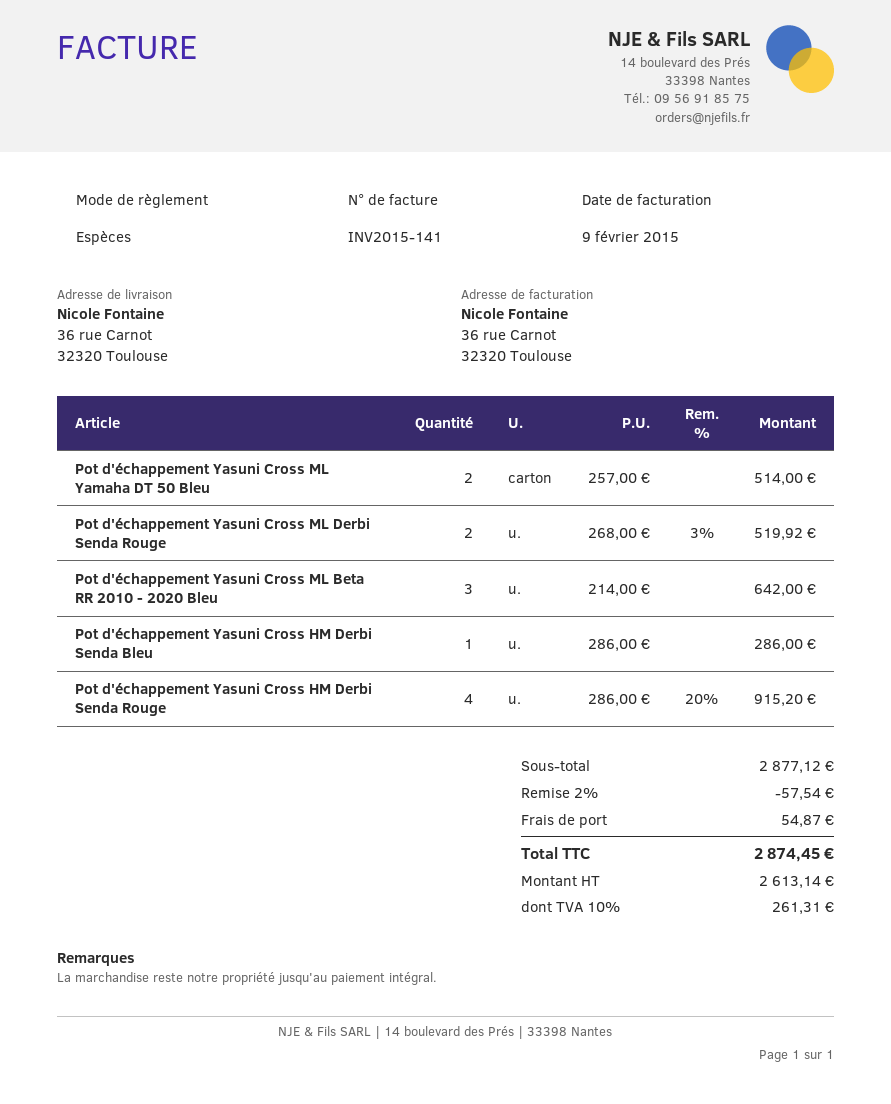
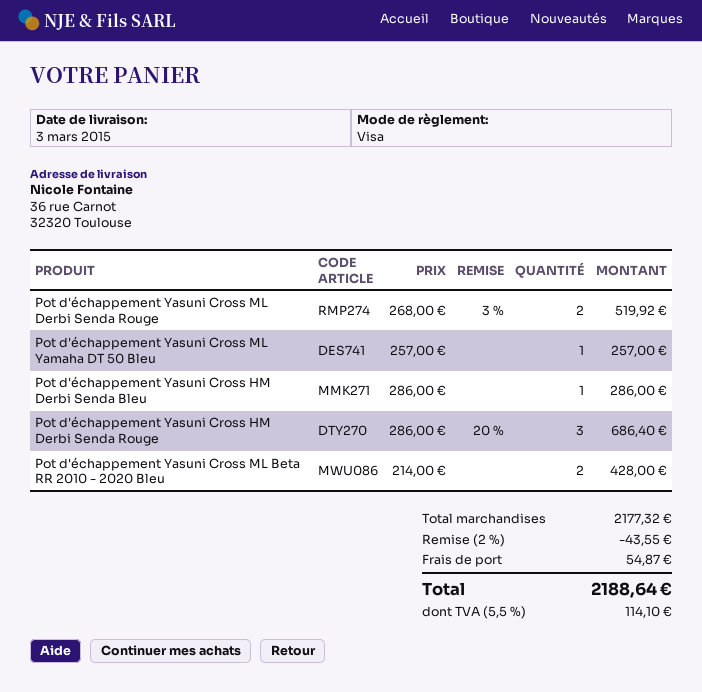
payment method: cash -> Visa
Pot d'échappement Yasuni Cross ML Yamaha DT 50 Bleu: 2 x 257.00 = 514.00 -> 1 x 257.00 = 257.00
Pot d'échappement Yasuni Cross ML Beta RR 2010 - 2020 Bleu: 3 x 214.00 = 642.00 -> 2 x 214.00 = 428.00
Pot d'échappement Yasuni Cross HM Derbi Senda Rouge: 4 x 286.00 - 20% = 915.20 -> 3 x 286.00 - 20% = 686.40
subtotal: 2877.12 -> 2177.32
discount: 2% = 57.54 -> 2% = 43.55
tax: 10% = 261.31 -> 5.5% = 114.10
total: 2874.45 -> 2188.64

